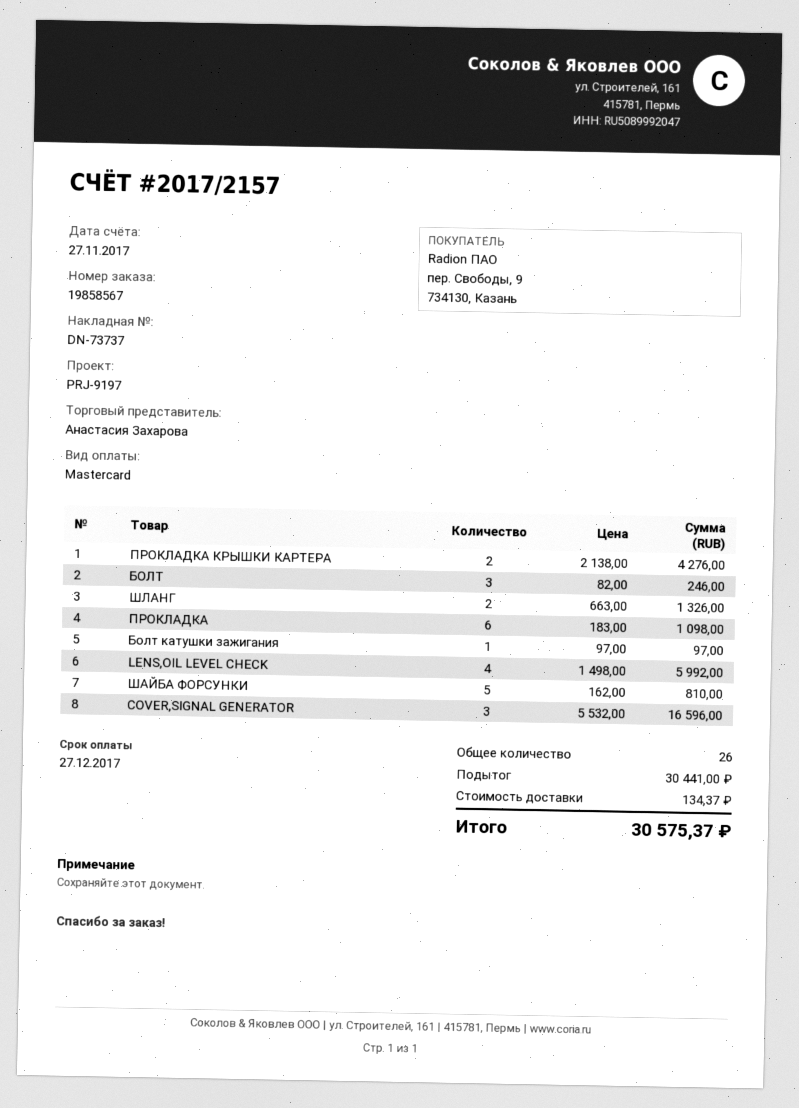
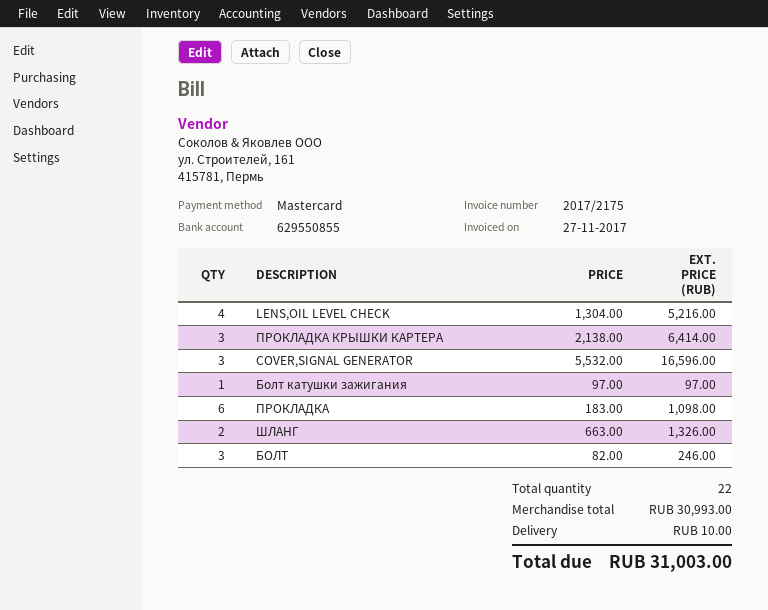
invoice number: 2017/2157 -> 2017/2175
ПРОКЛАДКА КРЫШКИ КАРТЕРА: 2 x 2138.00 = 4276.00 -> 3 x 2138.00 = 6414.00
LENS,OIL LEVEL CHECK: 4 x 1498.00 = 5992.00 -> 4 x 1304.00 = 5216.00
ШАЙБА ФОРСУНКИ: 5 x 162.00 = 810.00 -> none
total quantity: 26 -> 22
subtotal: 30441.00 -> 30993.00
shipping: 134.37 -> 10.00
total: 30575.37 -> 31003.00

